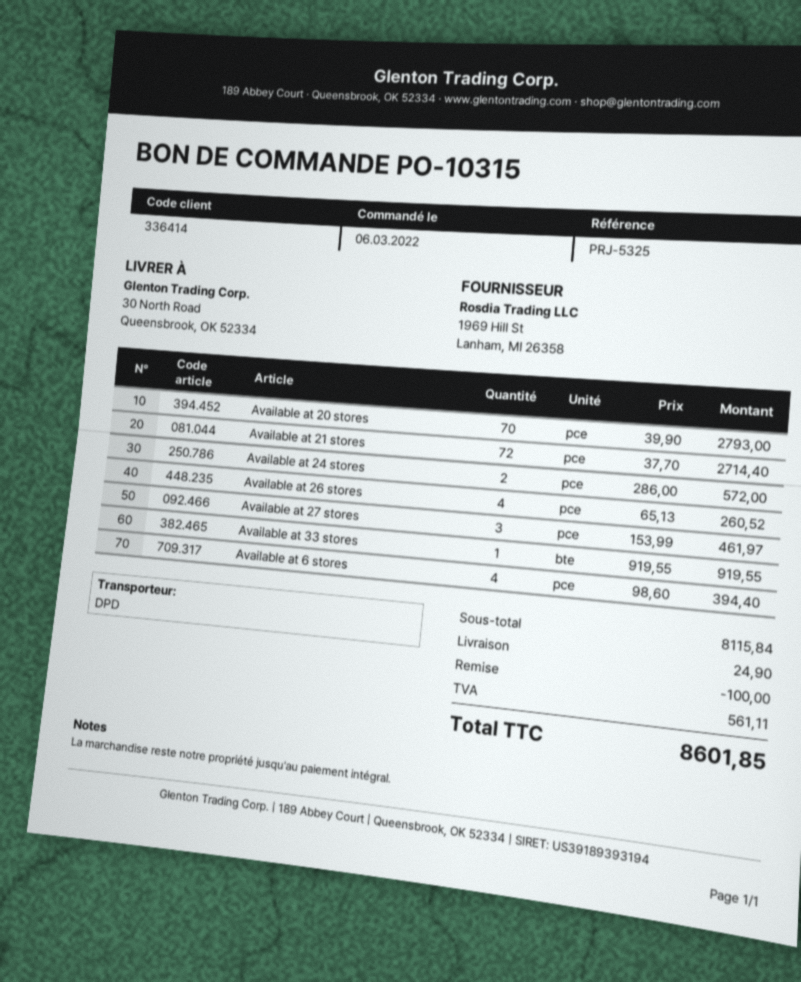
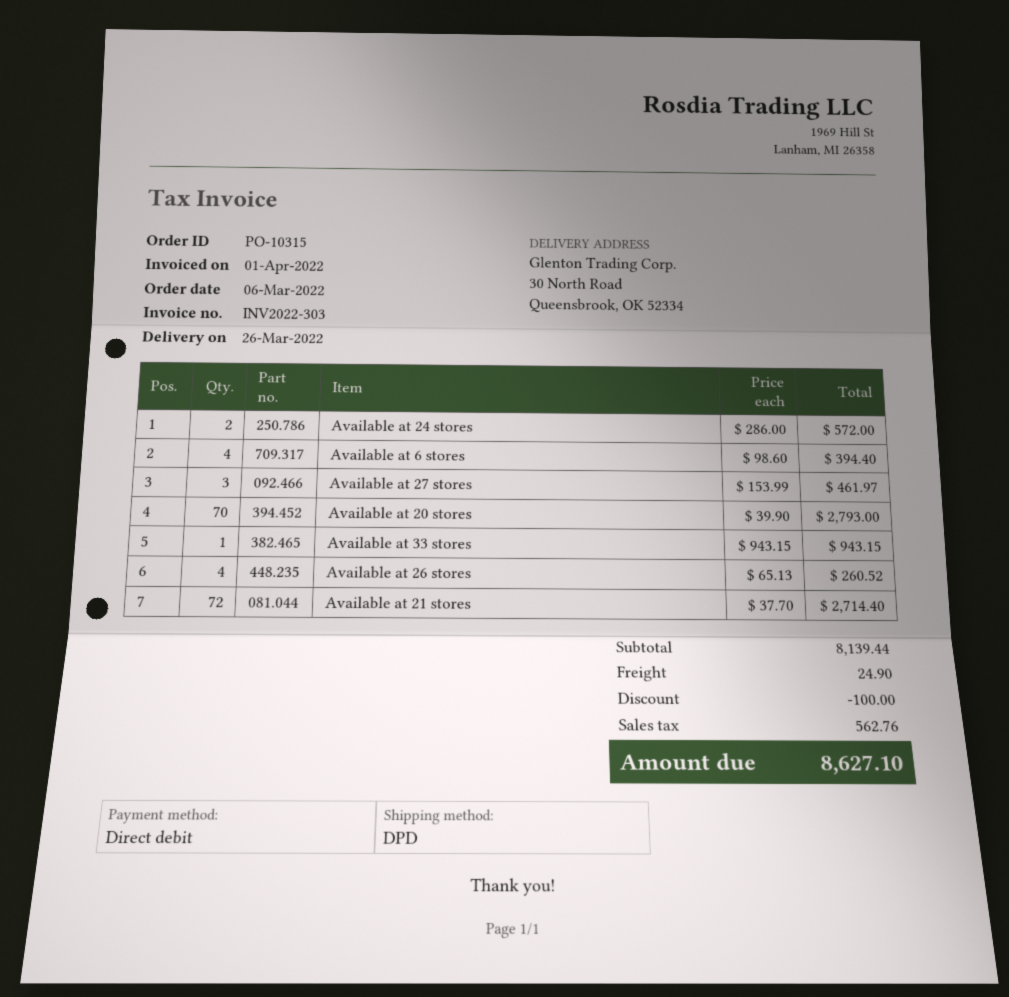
Available at 33 stores: 1 x 919.55 = 919.55 -> 1 x 943.15 = 943.15
subtotal: 8115.84 -> 8139.44
tax: 561.11 -> 562.76
total: 8601.85 -> 8627.10

